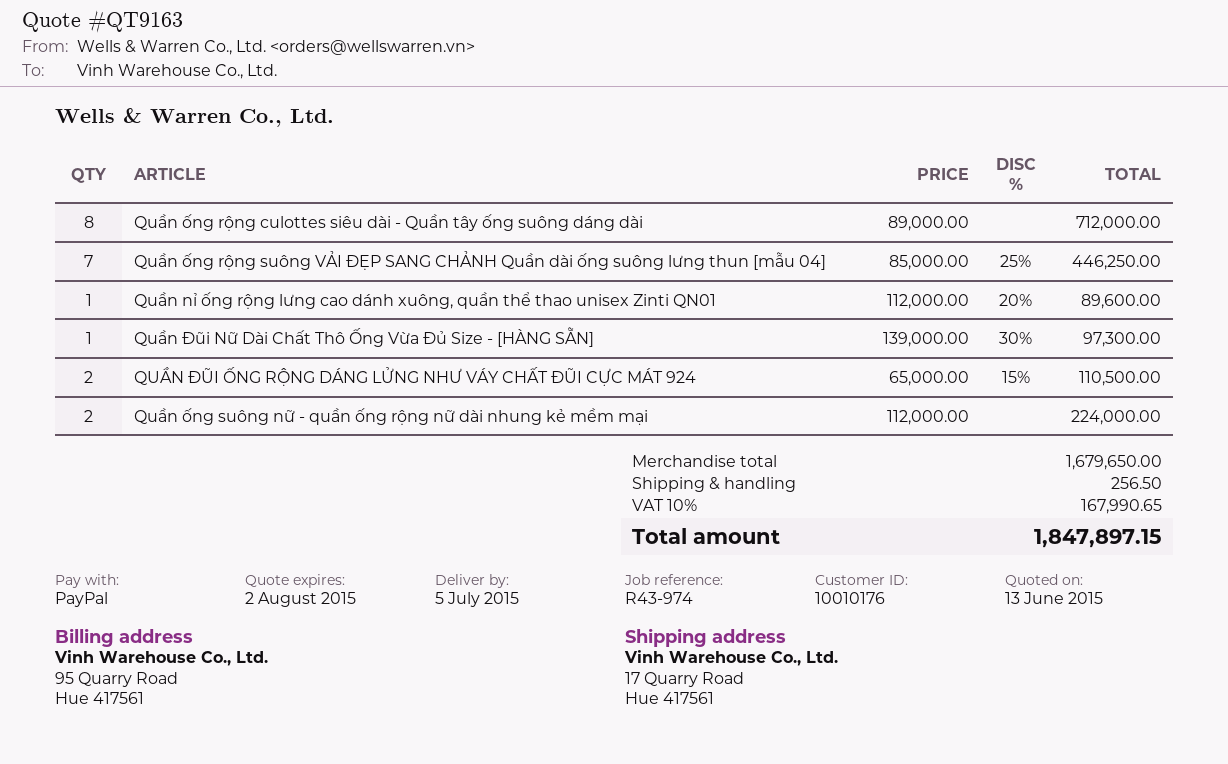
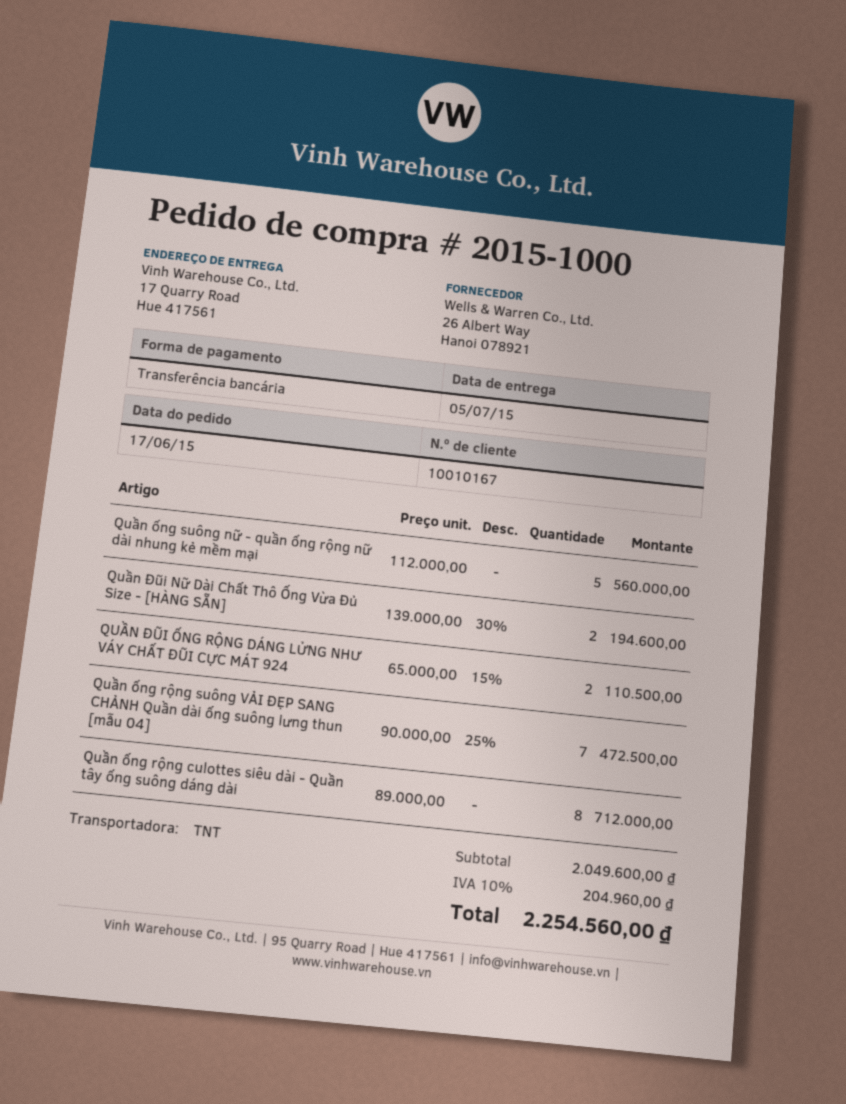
customer number: 10010176 -> 10010167
payment method: PayPal -> bank transfer
Quần ống rộng suông VẢI ĐẸP SANG CHẢNH Quần dài ống suông lưng thun [mẫu 04]: 7 x 85000.00 - 25% = 446250.00 -> 7 x 90000.00 - 25% = 472500.00
Quần nỉ ống rộng lưng cao dánh xuông, quần thể thao unisex Zinti QN01: 1 x 112000.00 - 20% = 89600.00 -> none
Quần Đũi Nữ Dài Chất Thô Ống Vừa Đủ Size - [HÀNG SẴN]: 1 x 139000.00 - 30% = 97300.00 -> 2 x 139000.00 - 30% = 194600.00
Quần ống suông nữ - quần ống rộng nữ dài nhung kẻ mềm mại: 2 x 112000.00 = 224000.00 -> 5 x 112000.00 = 560000.00
subtotal: 1679650.00 -> 2049600.00
shipping: 256.50 -> none
tax: 10% = 167990.65 -> 10% = 204960.00
total: 1847897.15 -> 2254560.00

